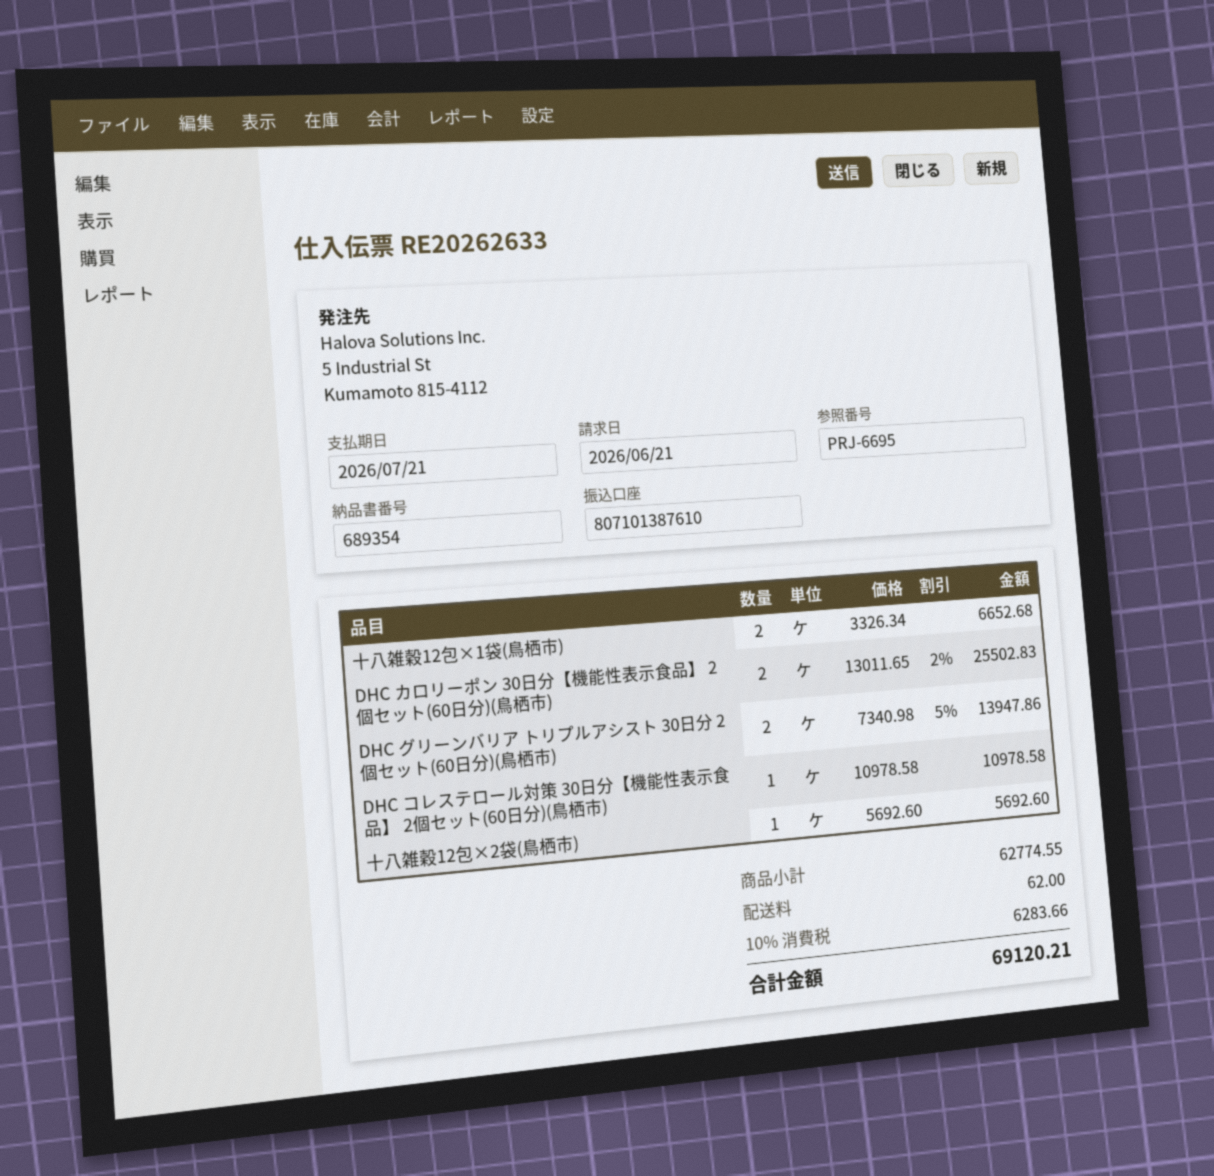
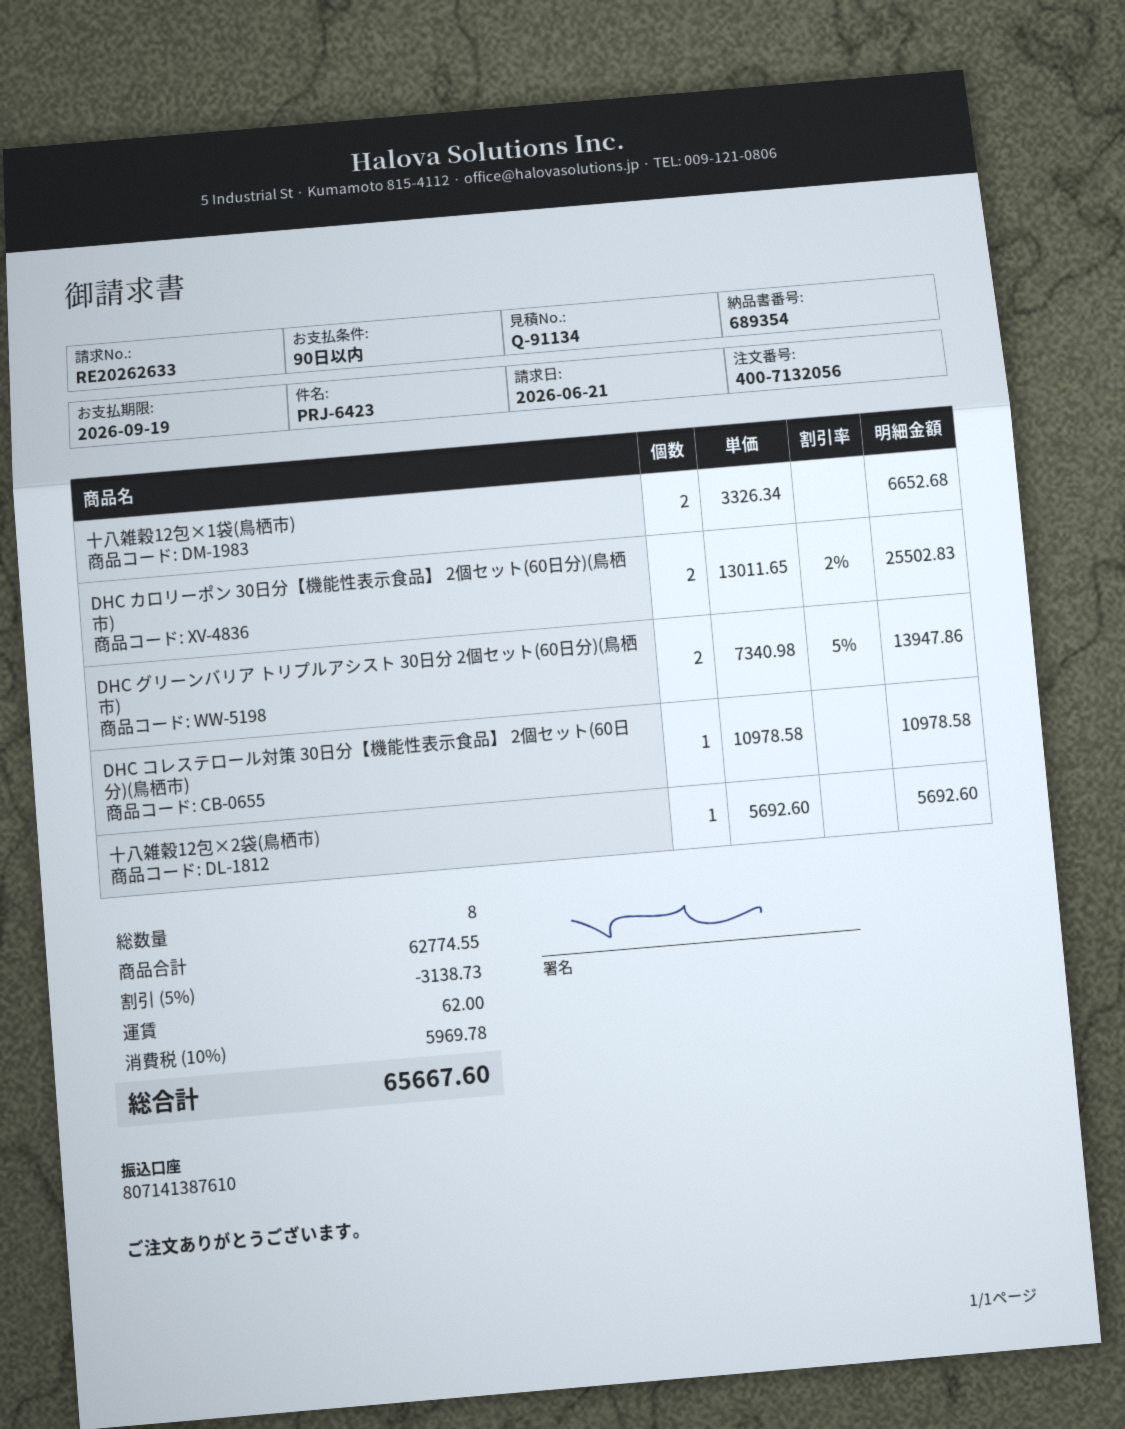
due date: 2026-07-21 -> 2026-09-19
reference: PRJ-6695 -> PRJ-6423
bank account: 807101387610 -> 807141387610
discount: none -> 5% = 3138.73
tax: 10% = 6283.66 -> 10% = 5969.78
total: 69120.21 -> 65667.60

